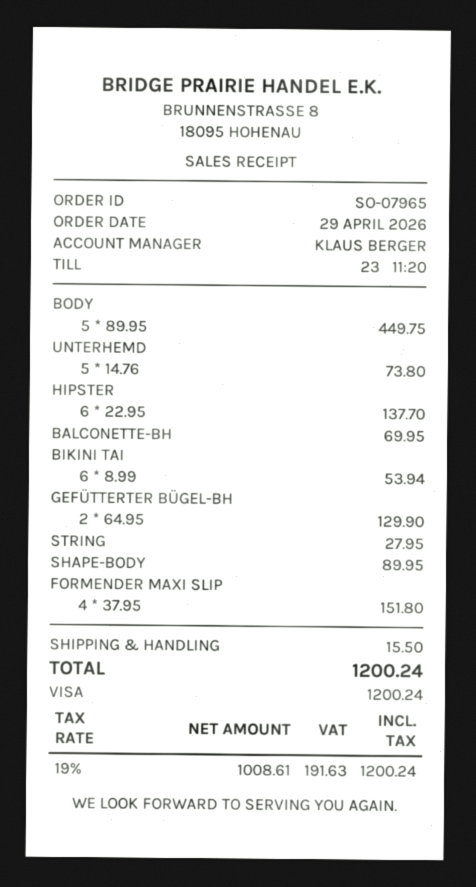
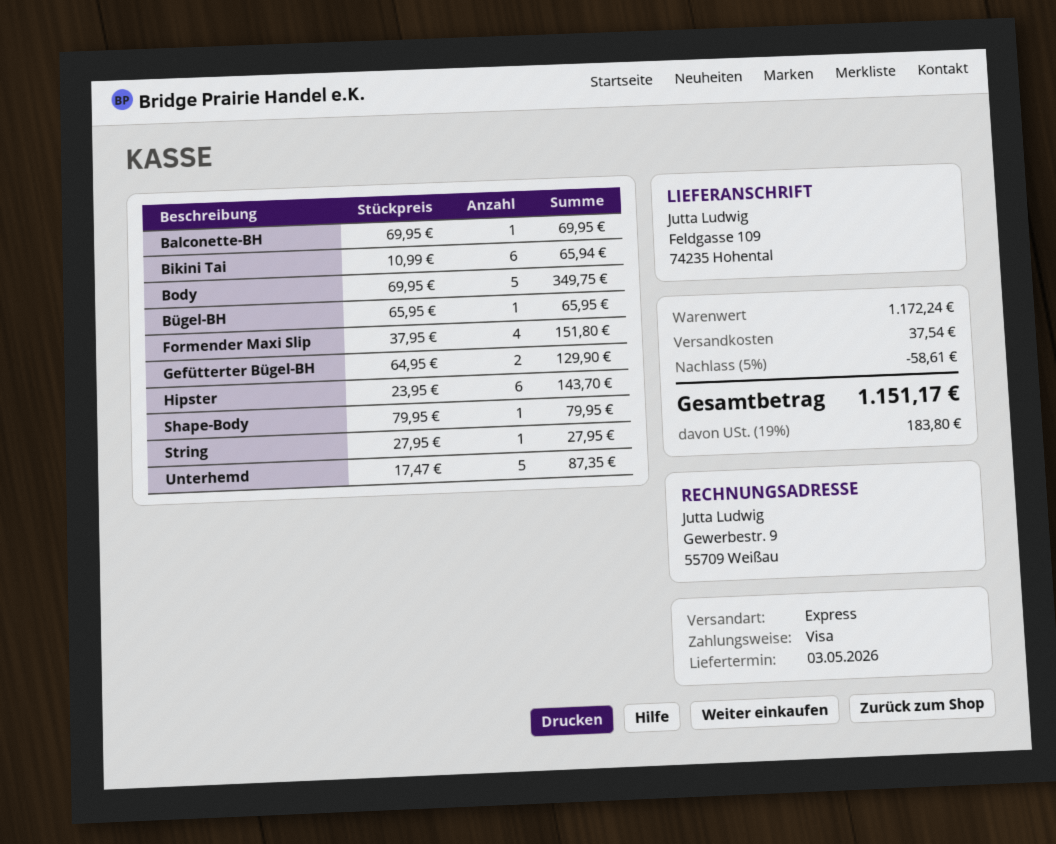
BODY: 5 x 89.95 = 449.75 -> 5 x 69.95 = 349.75
UNTERHEMD: 5 x 14.76 = 73.80 -> 5 x 17.47 = 87.35
HIPSTER: 6 x 22.95 = 137.70 -> 6 x 23.95 = 143.70
BIKINI TAI: 6 x 8.99 = 53.94 -> 6 x 10.99 = 65.94
SHAPE-BODY: 1 x 89.95 = 89.95 -> 1 x 79.95 = 79.95
Bügel-BH: none -> 1 x 65.95 = 65.95
discount: none -> 5% = 58.61
shipping: 15.50 -> 37.54
tax: 19% = 191.63 -> 19% = 183.80
total: 1200.24 -> 1151.17

